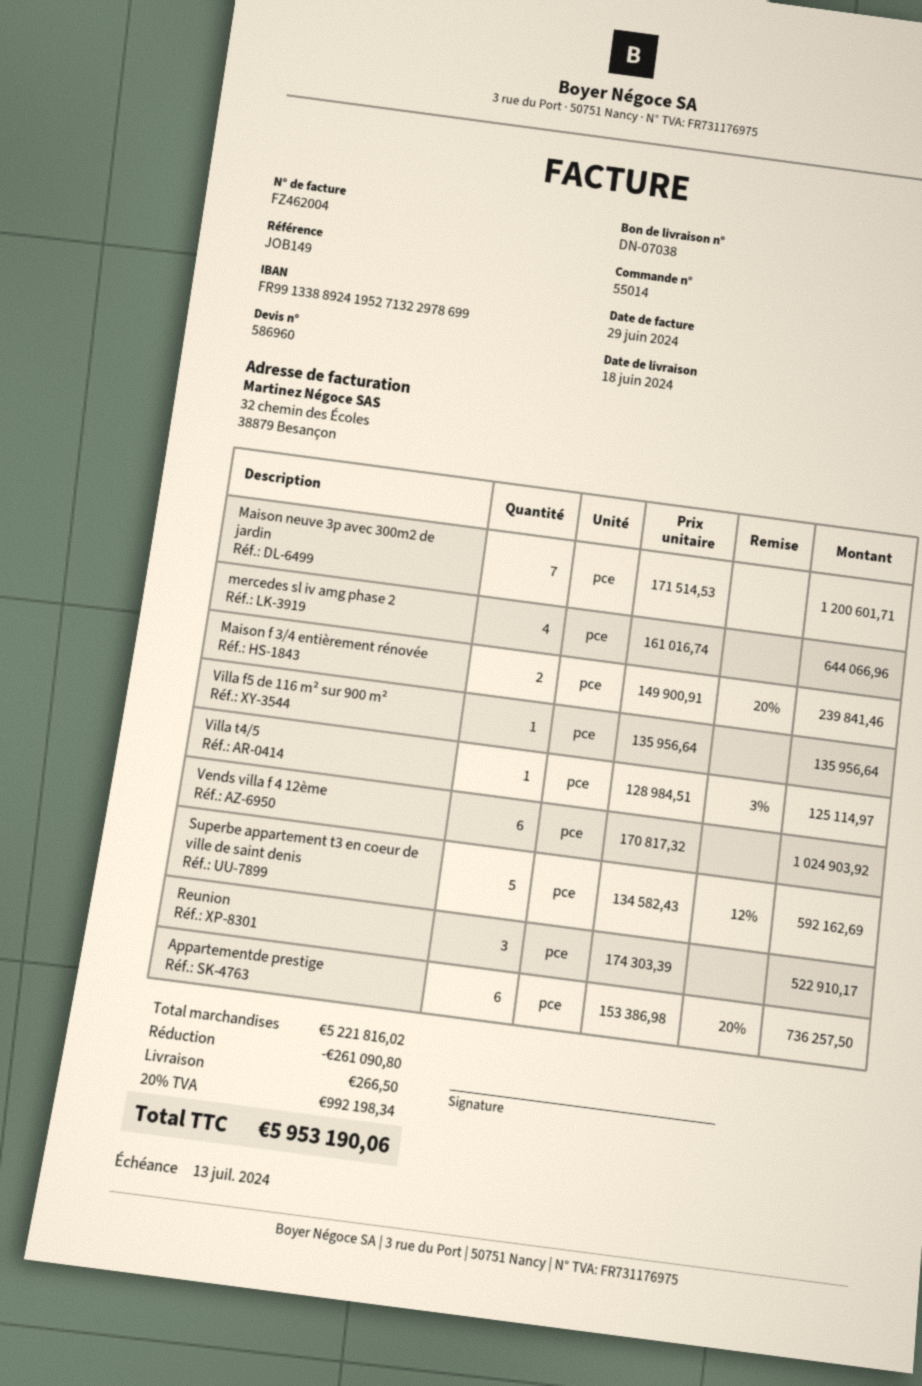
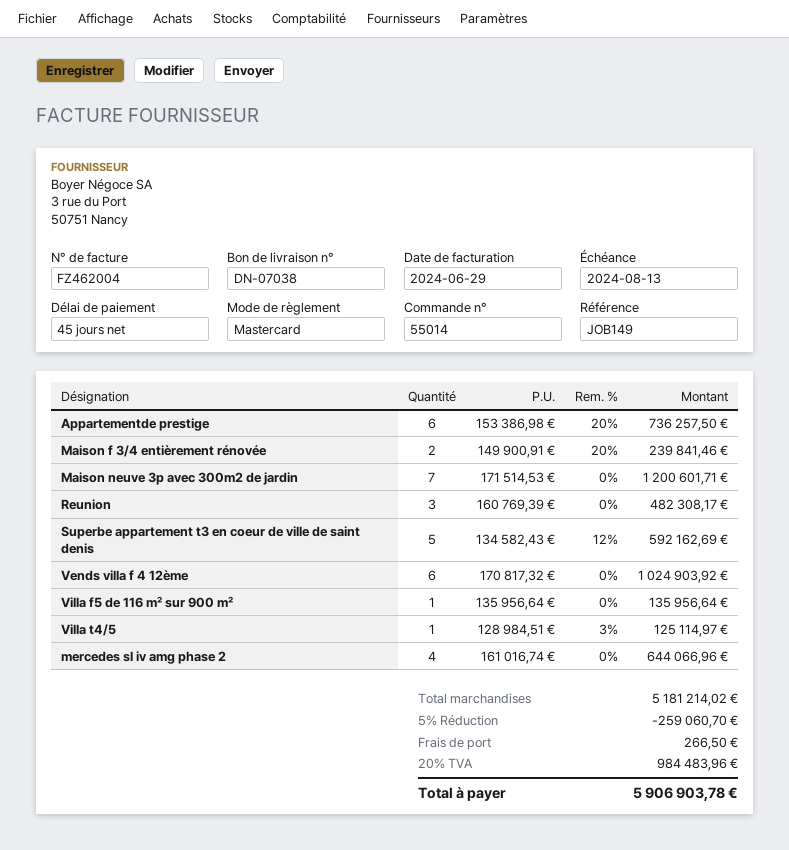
due date: 2024-07-13 -> 2024-08-13
Reunion: 3 x 174303.39 = 522910.17 -> 3 x 160769.39 = 482308.17
subtotal: 5221816.02 -> 5181214.02
discount: 261090.80 -> 259060.70
tax: 20% = 992198.34 -> 20% = 984483.96
total: 5953190.06 -> 5906903.78

